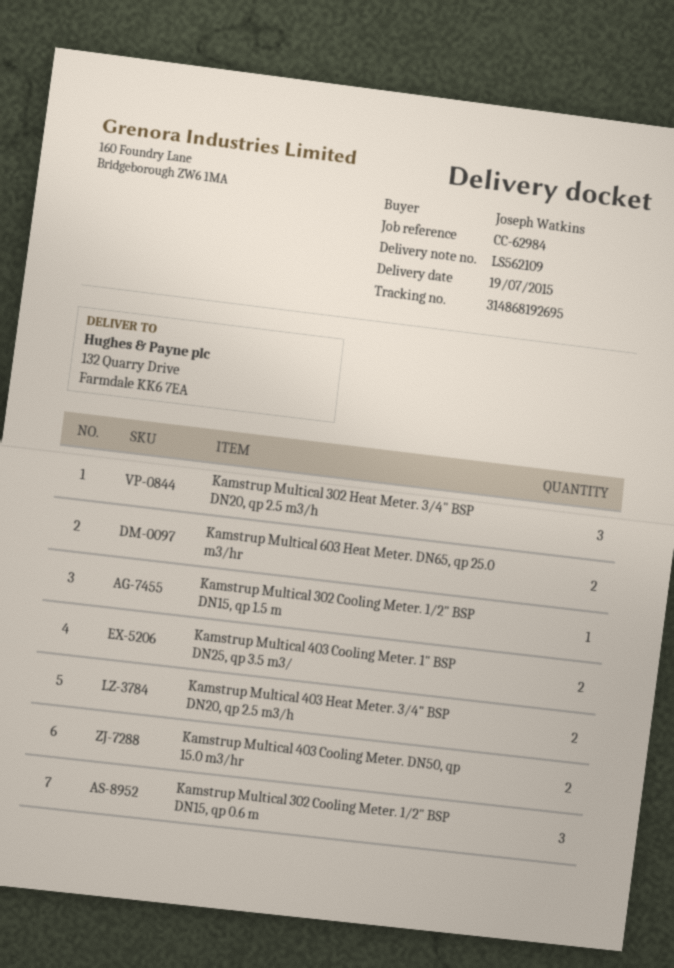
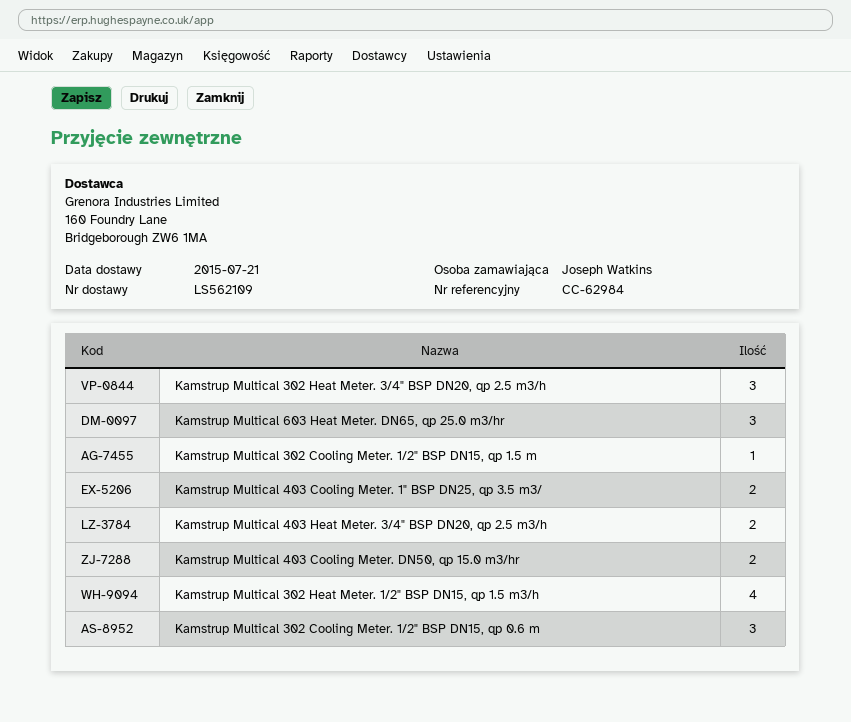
delivery date: 2015-07-19 -> 2015-07-21
Kamstrup Multical 603 Heat Meter. DN65, qp 25.0 m3/hr: 2 -> 3
Kamstrup Multical 302 Heat Meter. 1/2" BSP DN15, qp 1.5 m3/h: none -> 4

